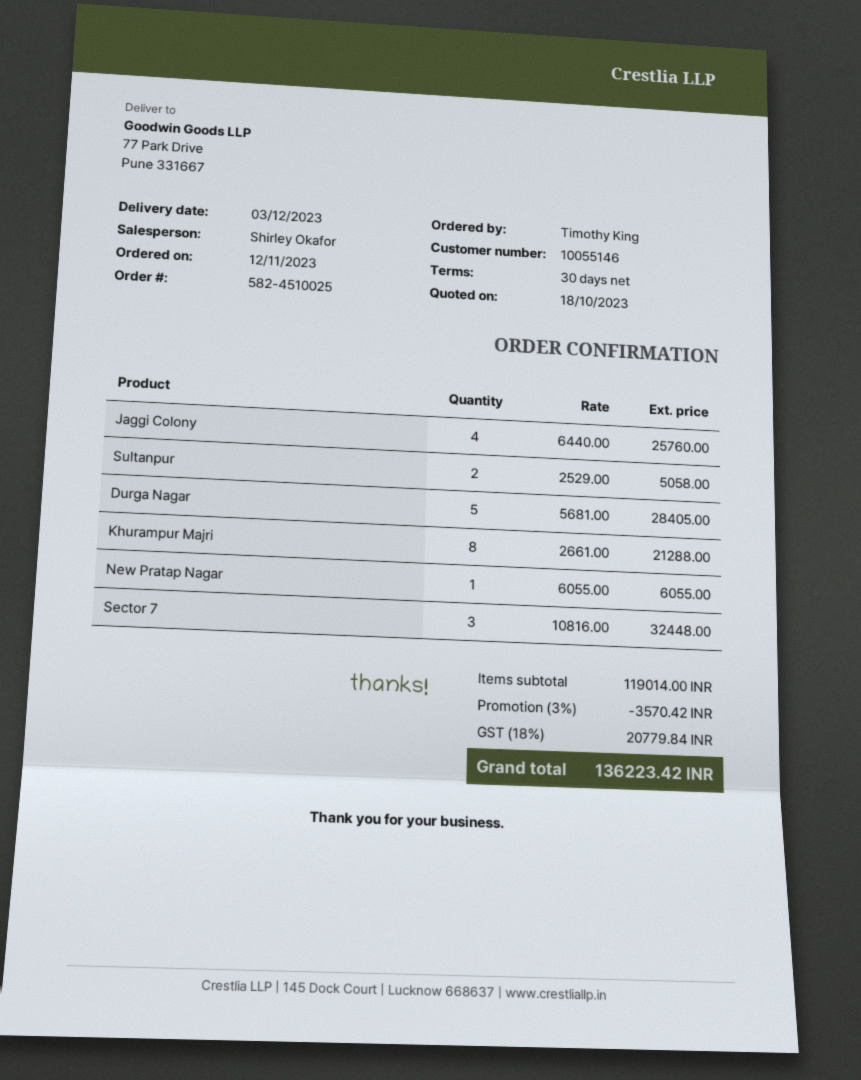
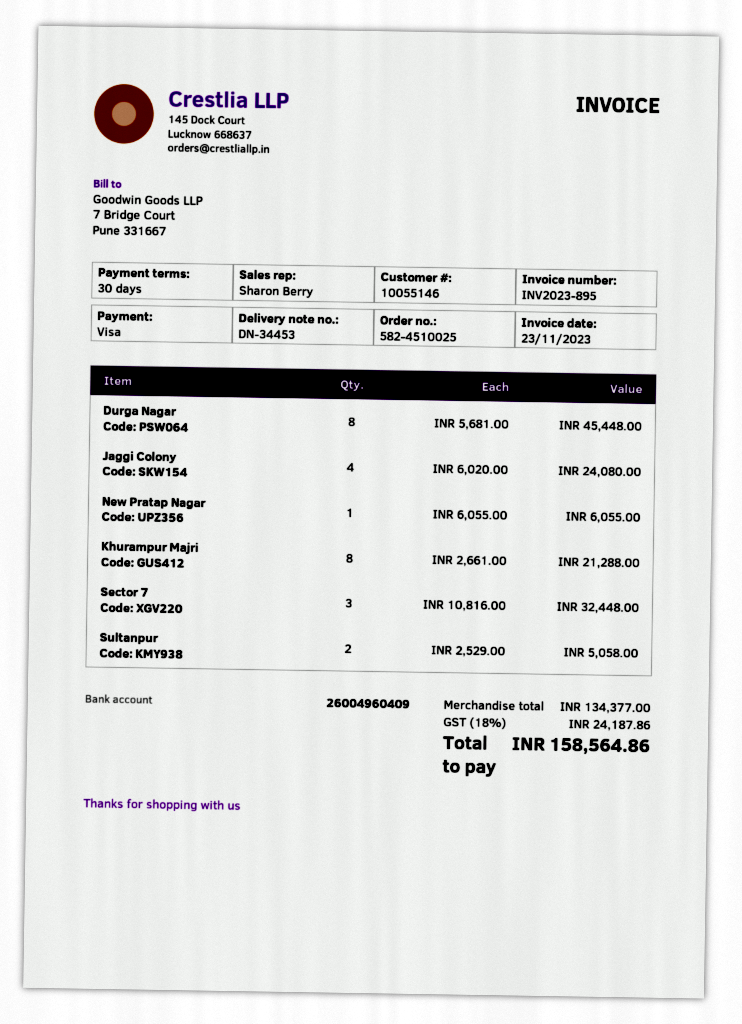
sales rep: Shirley Okafor -> Sharon Berry
Jaggi Colony: 4 x 6440.00 = 25760.00 -> 4 x 6020.00 = 24080.00
Durga Nagar: 5 x 5681.00 = 28405.00 -> 8 x 5681.00 = 45448.00
subtotal: 119014.00 -> 134377.00
discount: 3% = 3570.42 -> none
tax: 18% = 20779.84 -> 18% = 24187.86
total: 136223.42 -> 158564.86

